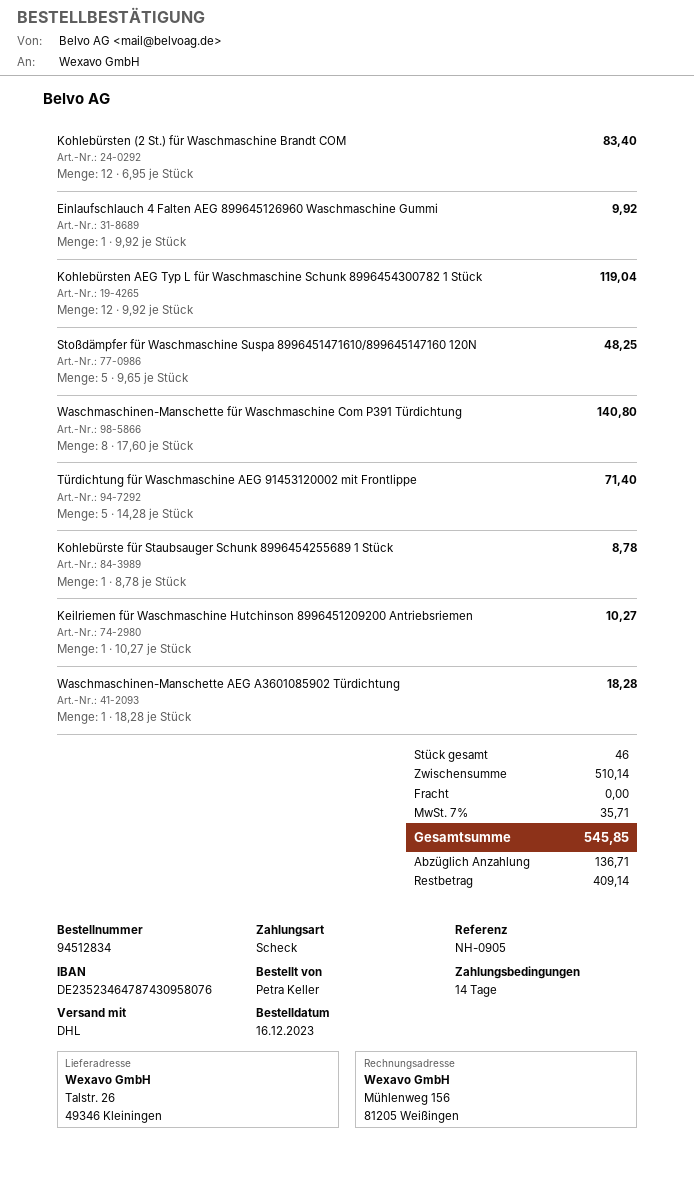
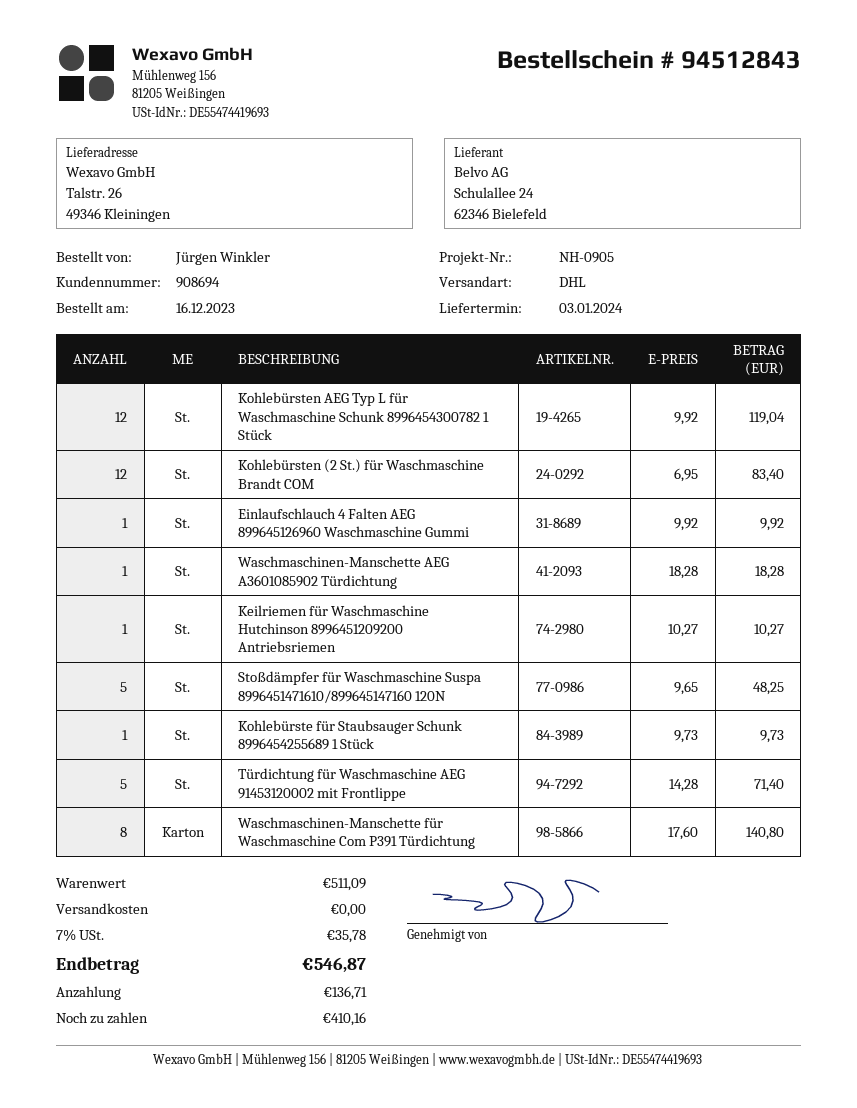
order number: 94512834 -> 94512843
ordered by: Petra Keller -> Jürgen Winkler
Kohlebürste für Staubsauger Schunk 8996454255689 1 Stück: 1 x 8.78 = 8.78 -> 1 x 9.73 = 9.73
subtotal: 510.14 -> 511.09
tax: 7% = 35.71 -> 7% = 35.78
total: 545.85 -> 546.87
balance: 409.14 -> 410.16

